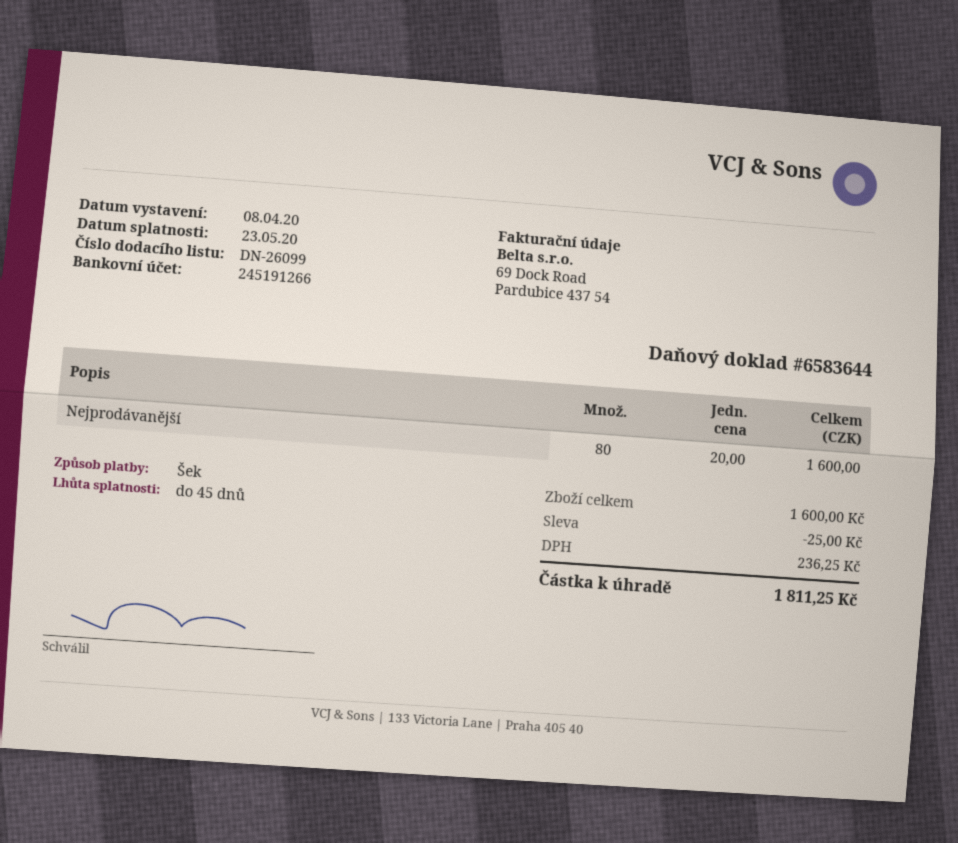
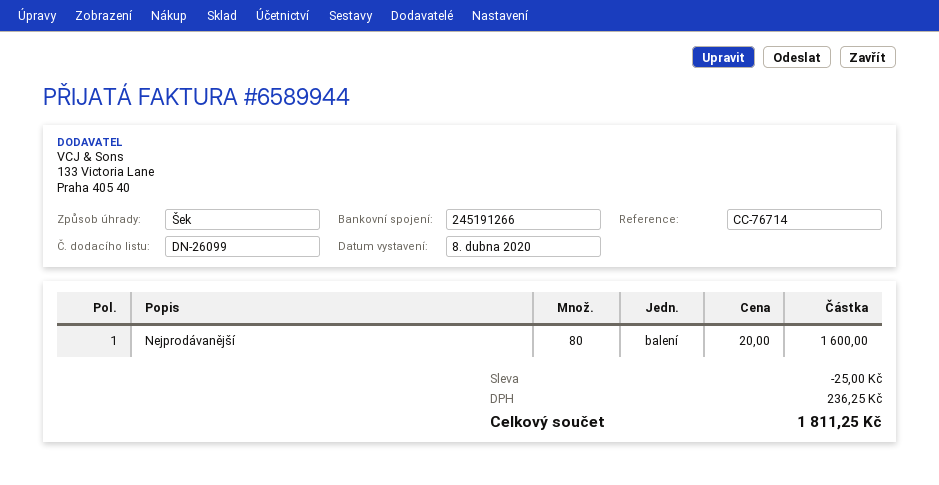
invoice number: 6583644 -> 6589944

